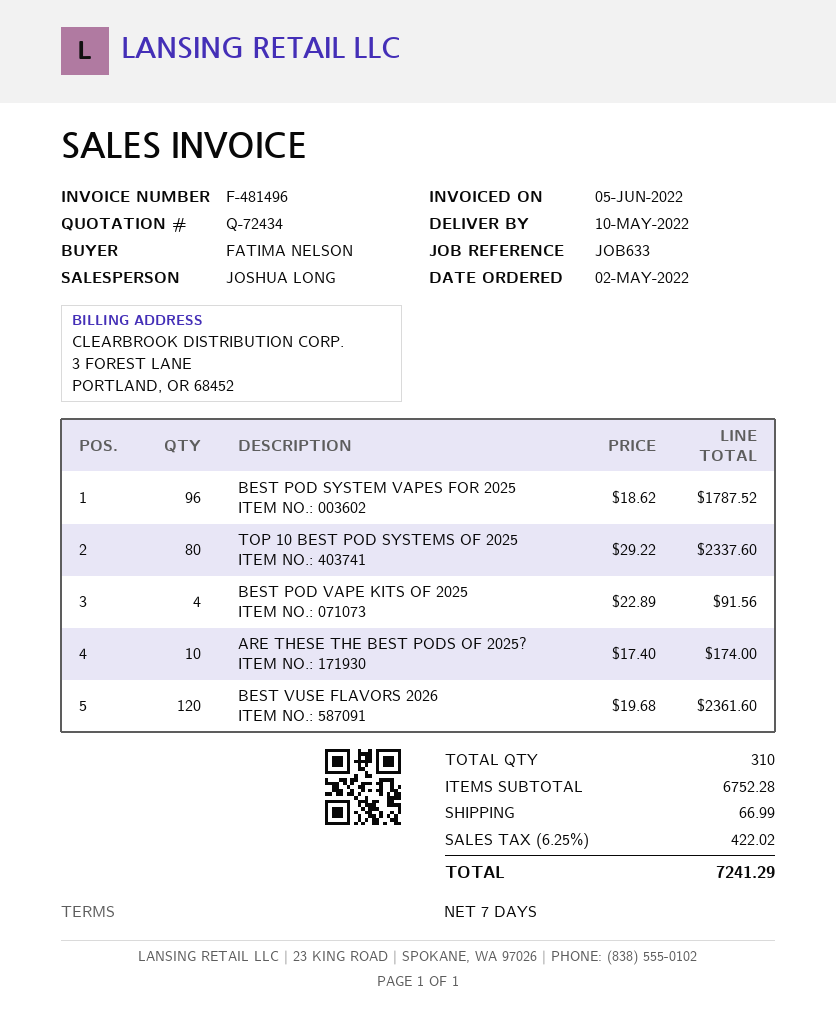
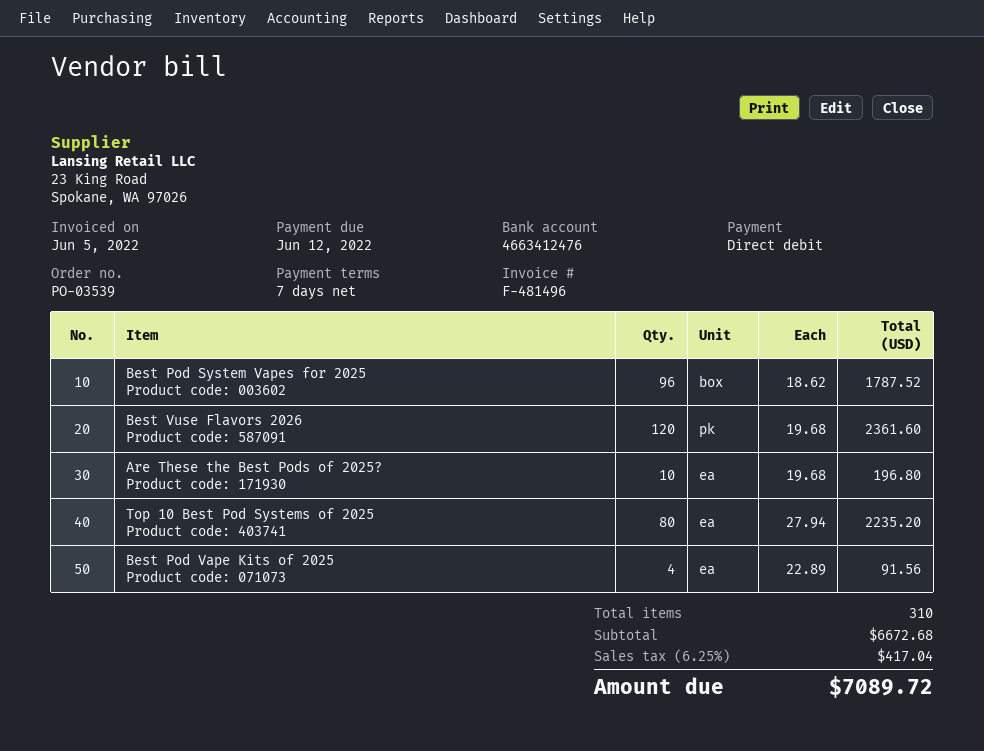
TOP 10 BEST POD SYSTEMS OF 2025: 80 x 29.22 = 2337.60 -> 80 x 27.94 = 2235.20
ARE THESE THE BEST PODS OF 2025?: 10 x 17.40 = 174.00 -> 10 x 19.68 = 196.80
subtotal: 6752.28 -> 6672.68
shipping: 66.99 -> none
tax: 6.25% = 422.02 -> 6.25% = 417.04
total: 7241.29 -> 7089.72

